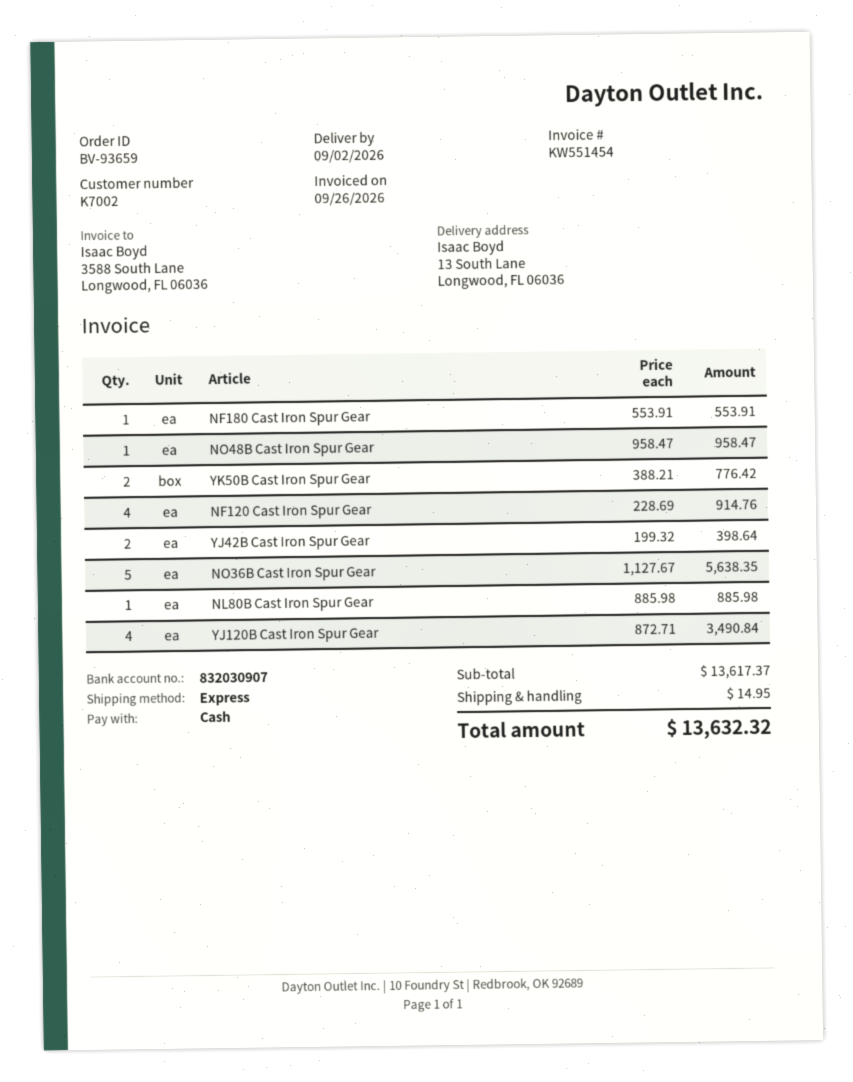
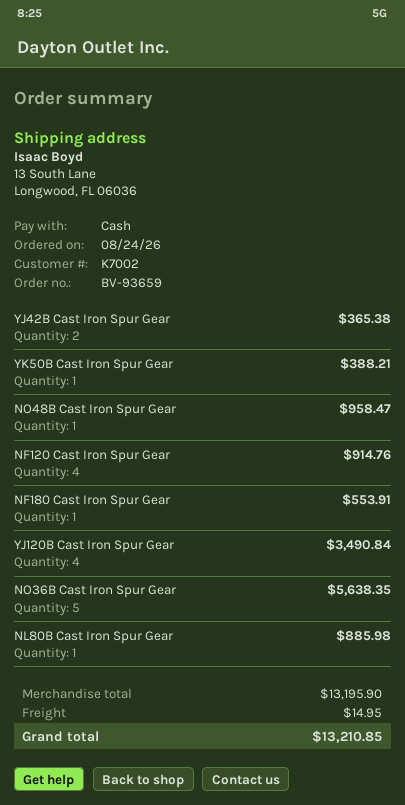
YK50B Cast Iron Spur Gear: 2 for 776.42 -> 1 for 388.21
YJ42B Cast Iron Spur Gear: 2 for 398.64 -> 2 for 365.38
subtotal: 13617.37 -> 13195.90
total: 13632.32 -> 13210.85

